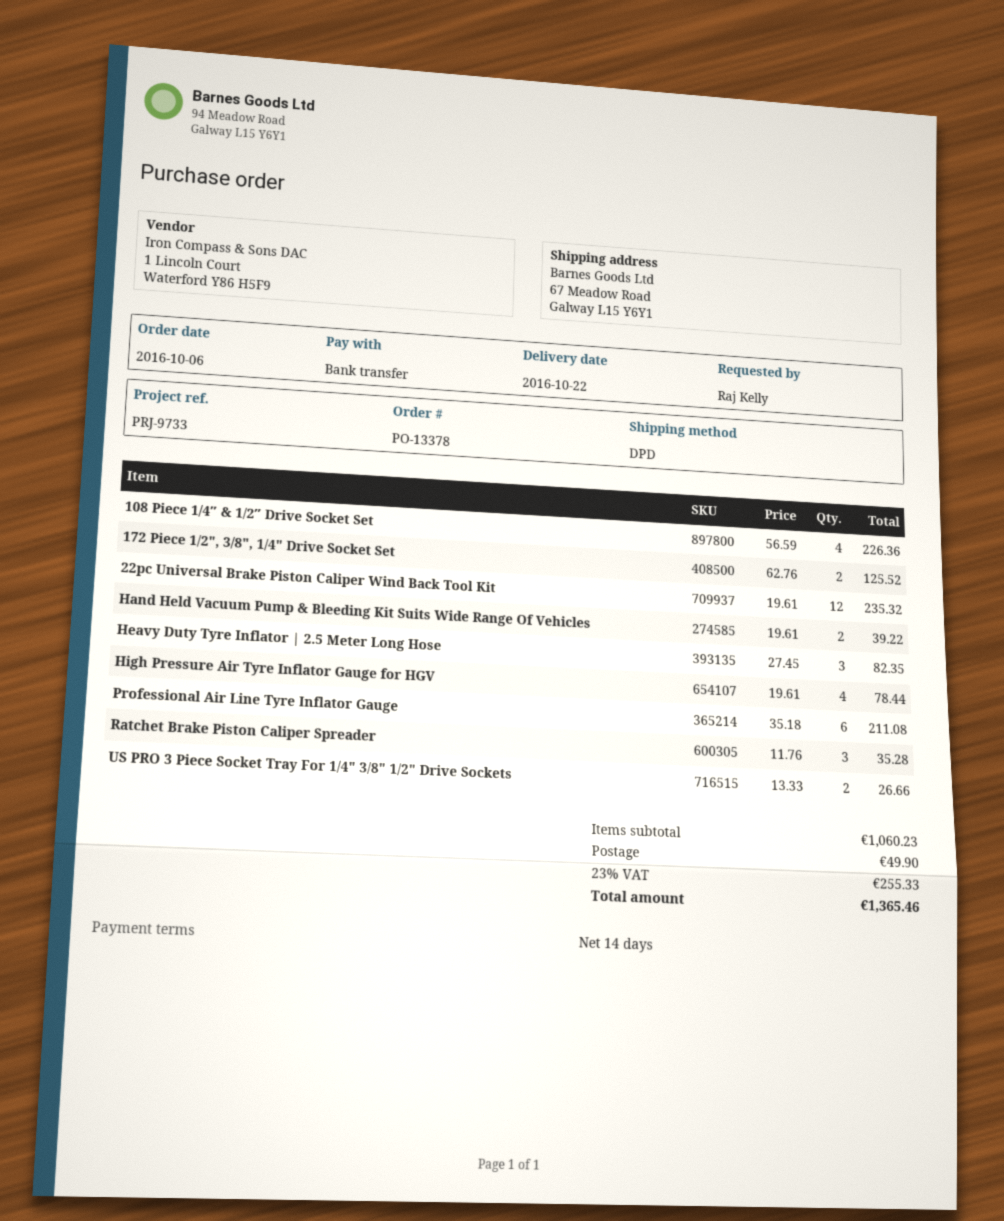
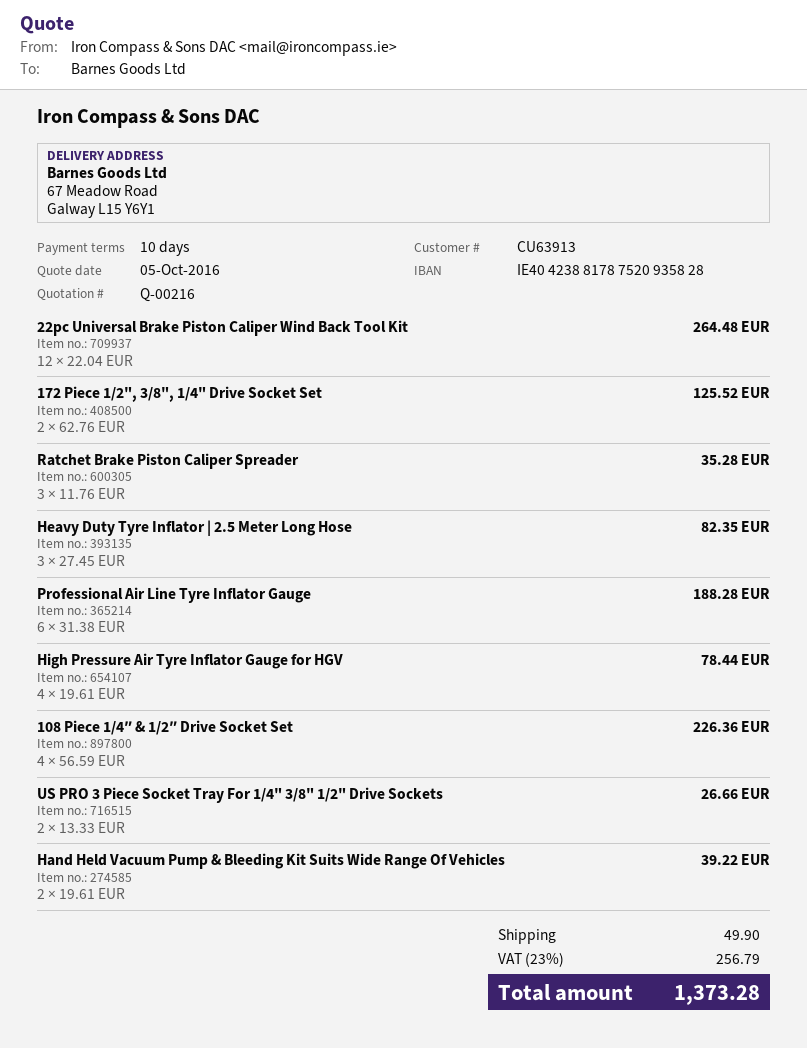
payment terms: 14 days -> 10 days
22pc Universal Brake Piston Caliper Wind Back Tool Kit: 12 x 19.61 = 235.32 -> 12 x 22.04 = 264.48
Professional Air Line Tyre Inflator Gauge: 6 x 35.18 = 211.08 -> 6 x 31.38 = 188.28
tax: 23% = 255.33 -> 23% = 256.79
total: 1365.46 -> 1373.28

